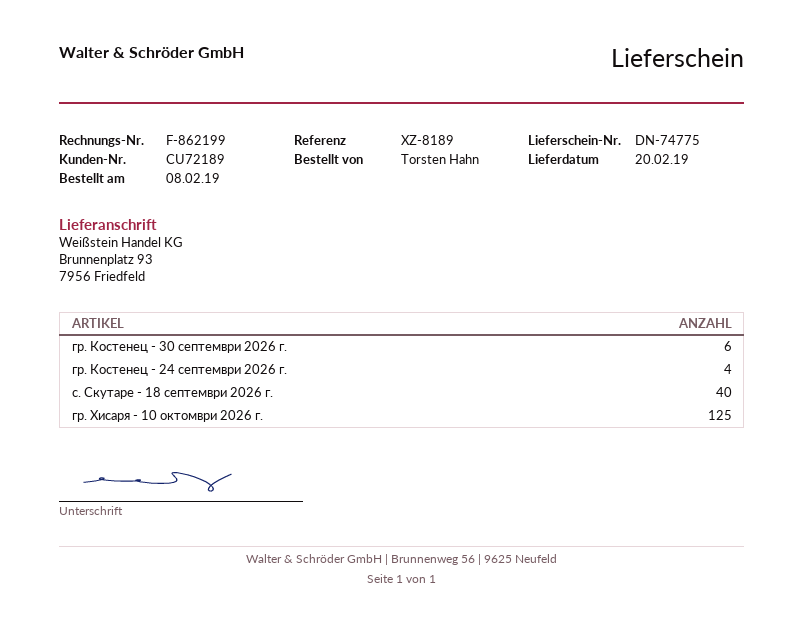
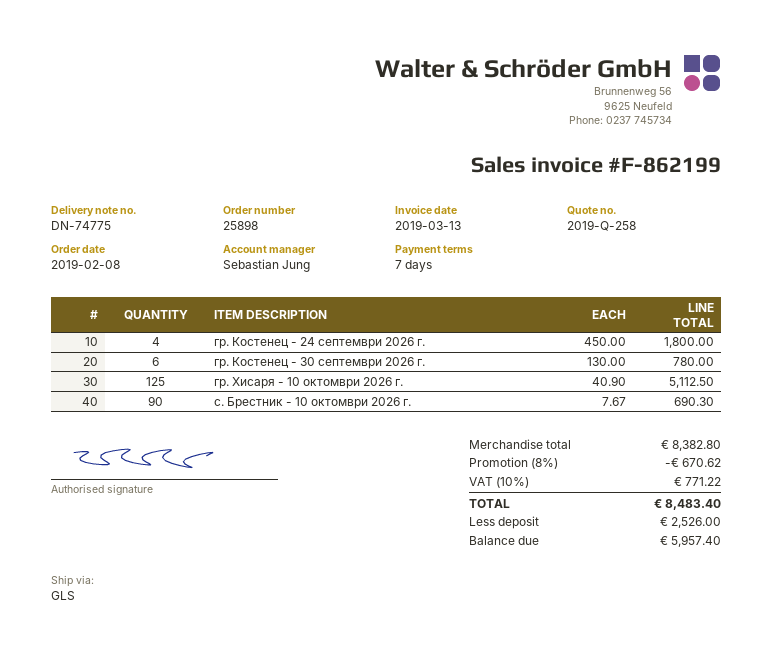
с. Скутаре - 18 септември 2026 г.: 40 -> none
с. Брестник - 10 октомври 2026 г.: none -> 90

